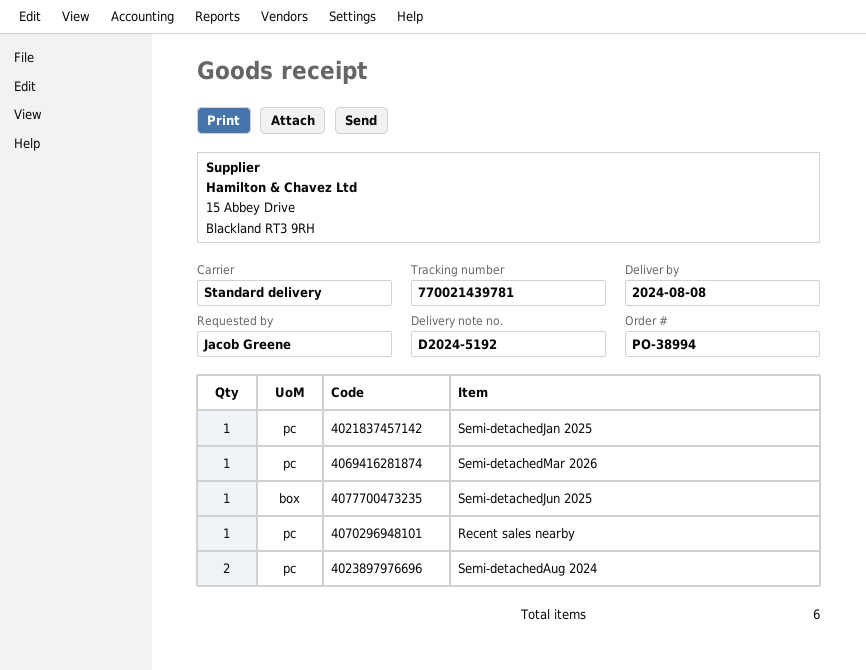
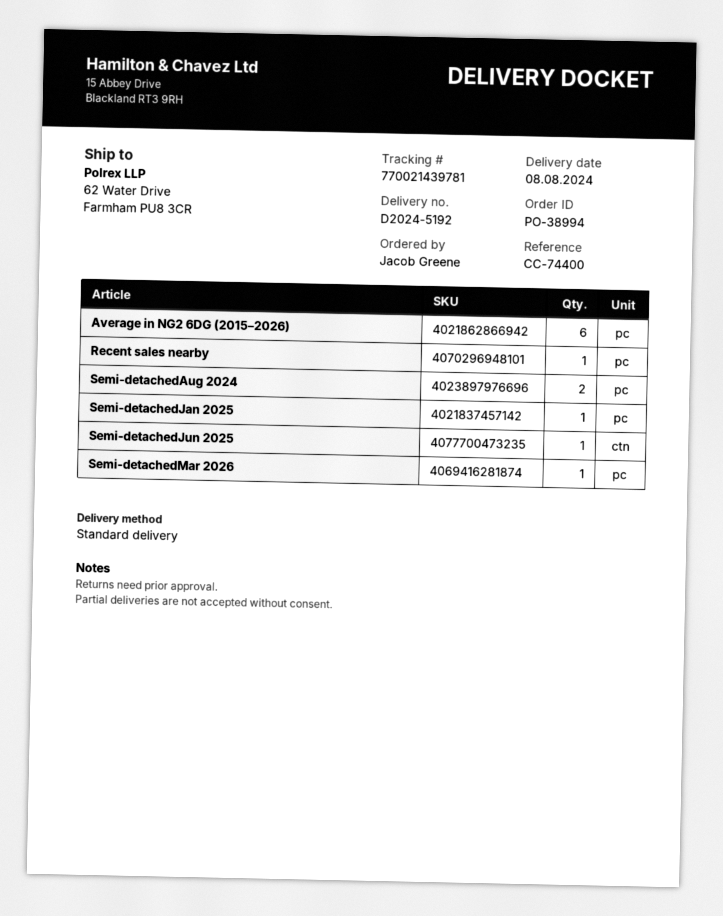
Average in NG2 6DG (2015–2026): none -> 6

